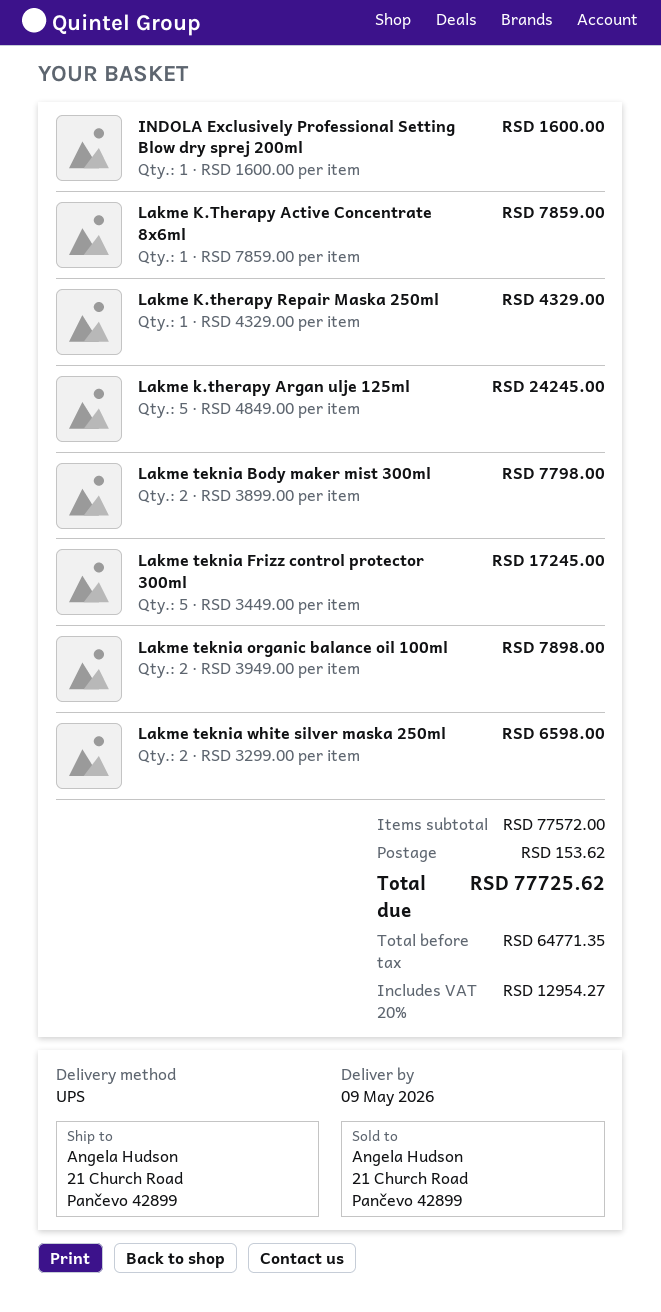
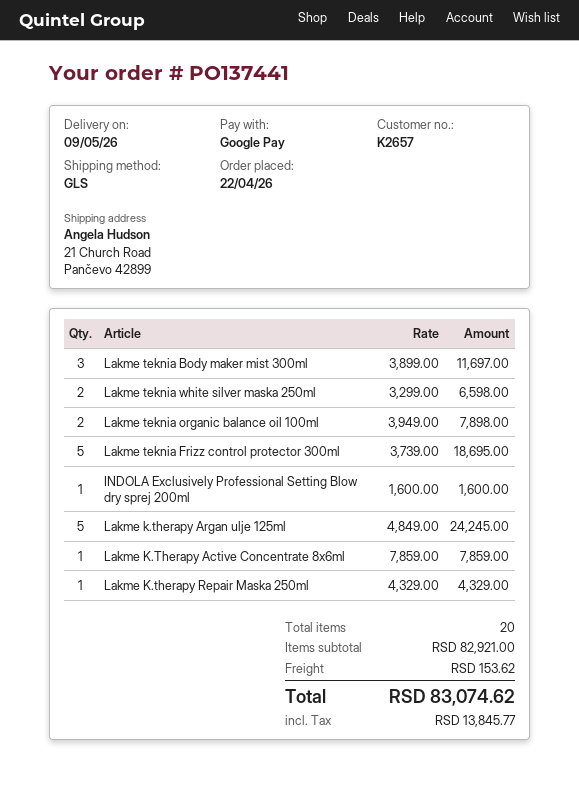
shipping method: UPS -> GLS
Lakme teknia Body maker mist 300ml: 2 x 3899.00 = 7798.00 -> 3 x 3899.00 = 11697.00
Lakme teknia Frizz control protector 300ml: 5 x 3449.00 = 17245.00 -> 5 x 3739.00 = 18695.00
subtotal: 77572.00 -> 82921.00
tax: 12954.27 -> 13845.77
total: 77725.62 -> 83074.62

